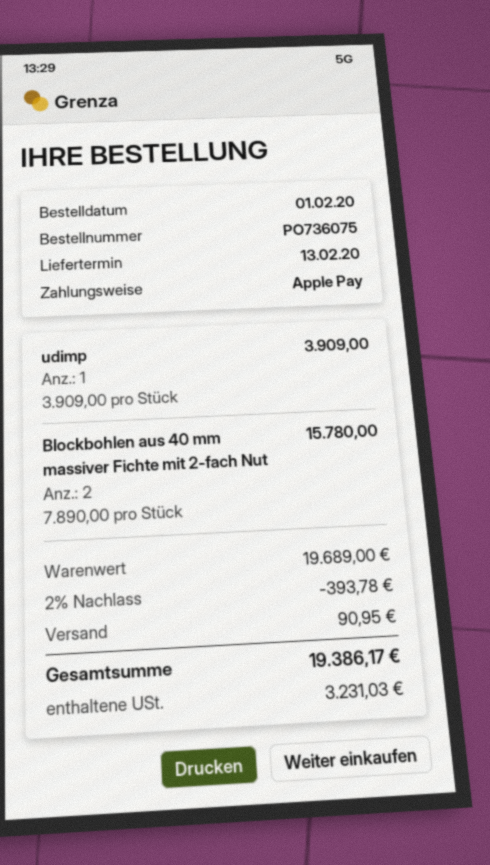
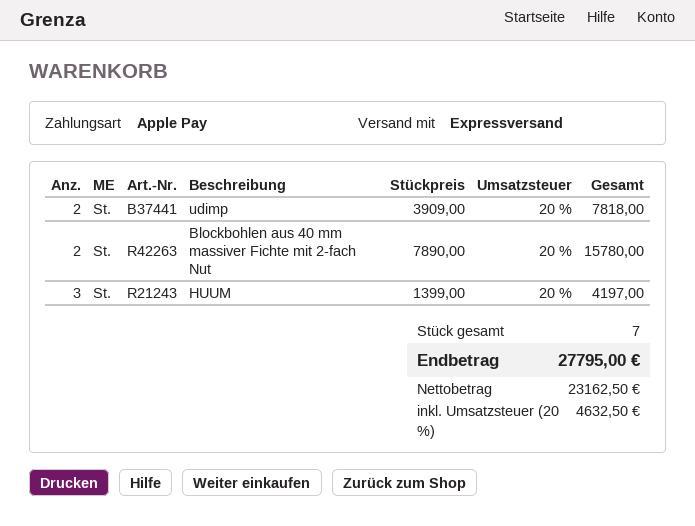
udimp: 1 x 3909.00 = 3909.00 -> 2 x 3909.00 = 7818.00
HUUM: none -> 3 x 1399.00 = 4197.00
discount: 2% = 393.78 -> none
shipping: 90.95 -> none
tax: 3231.03 -> 4632.50
total: 19386.17 -> 27795.00

